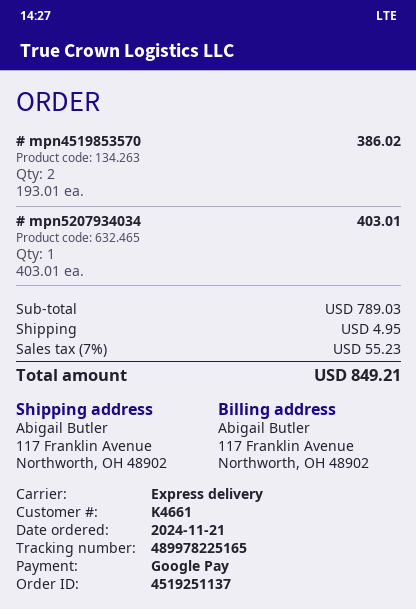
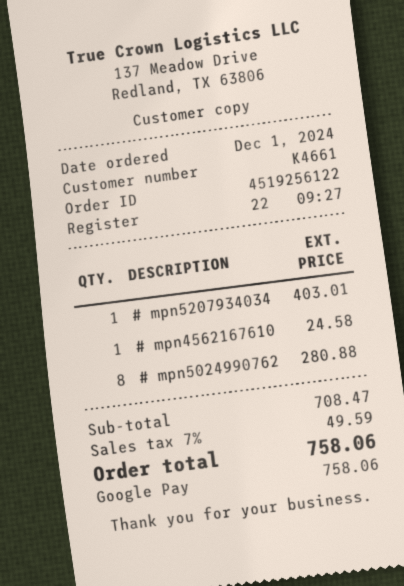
order number: 4519251137 -> 4519256122
order date: 2024-11-21 -> 2024-12-01
# mpn4519853570: 2 for 386.02 -> none
# mpn4562167610: none -> 1 for 24.58
# mpn5024990762: none -> 8 for 280.88
subtotal: 789.03 -> 708.47
shipping: 4.95 -> none
tax: 7% = 55.23 -> 7% = 49.59
total: 849.21 -> 758.06

